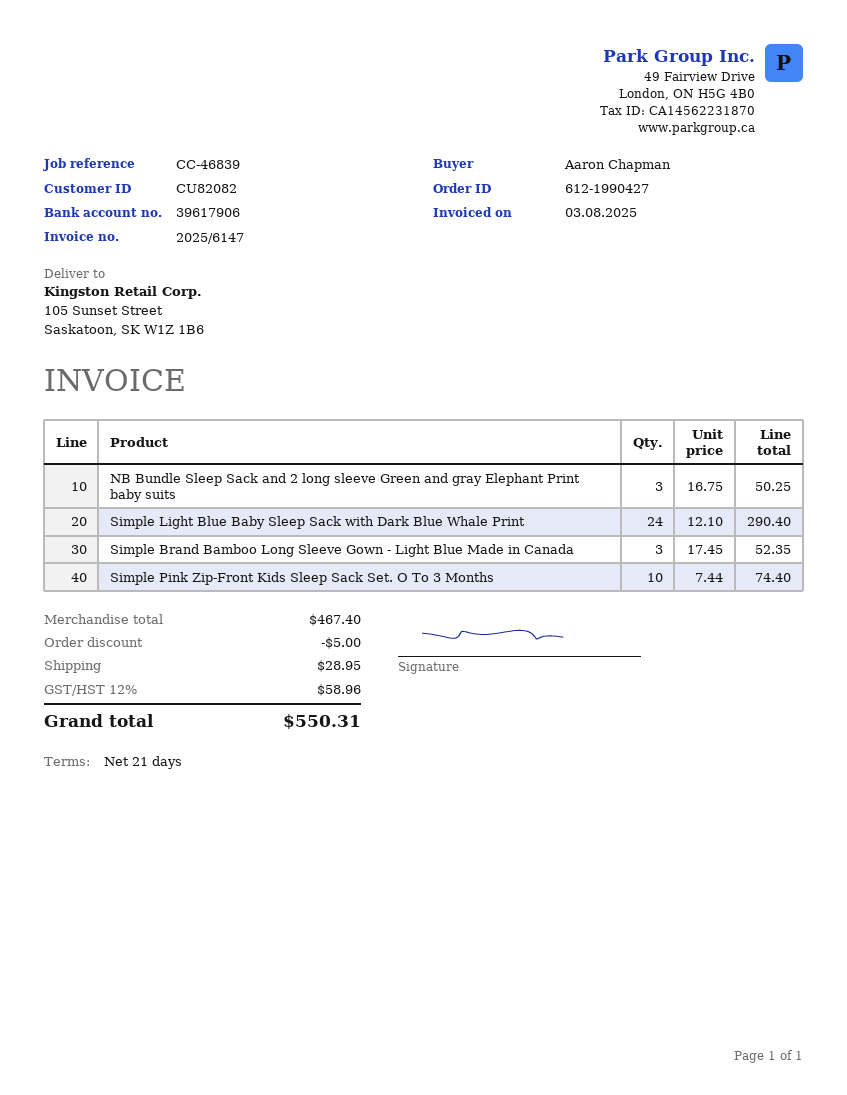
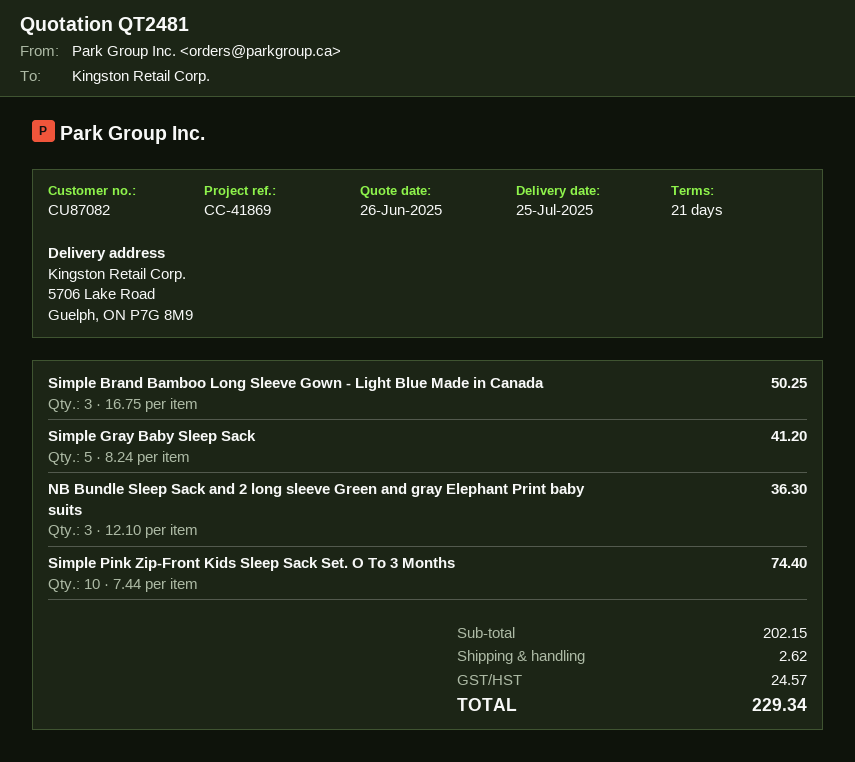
customer number: CU82082 -> CU87082
reference: CC-46839 -> CC-41869
ship to: 105 Sunset Street, Saskatoon, SK W1Z 1B6 -> 5706 Lake Road, Guelph, ON P7G 8M9
NB Bundle Sleep Sack and 2 long sleeve Green and gray Elephant Print baby suits: 3 x 16.75 = 50.25 -> 3 x 12.10 = 36.30
Simple Light Blue Baby Sleep Sack with Dark Blue Whale Print: 24 x 12.10 = 290.40 -> none
Simple Brand Bamboo Long Sleeve Gown - Light Blue Made in Canada: 3 x 17.45 = 52.35 -> 3 x 16.75 = 50.25
Simple Gray Baby Sleep Sack: none -> 5 x 8.24 = 41.20
subtotal: 467.40 -> 202.15
discount: 5.00 -> none
shipping: 28.95 -> 2.62
tax: 58.96 -> 24.57
total: 550.31 -> 229.34

